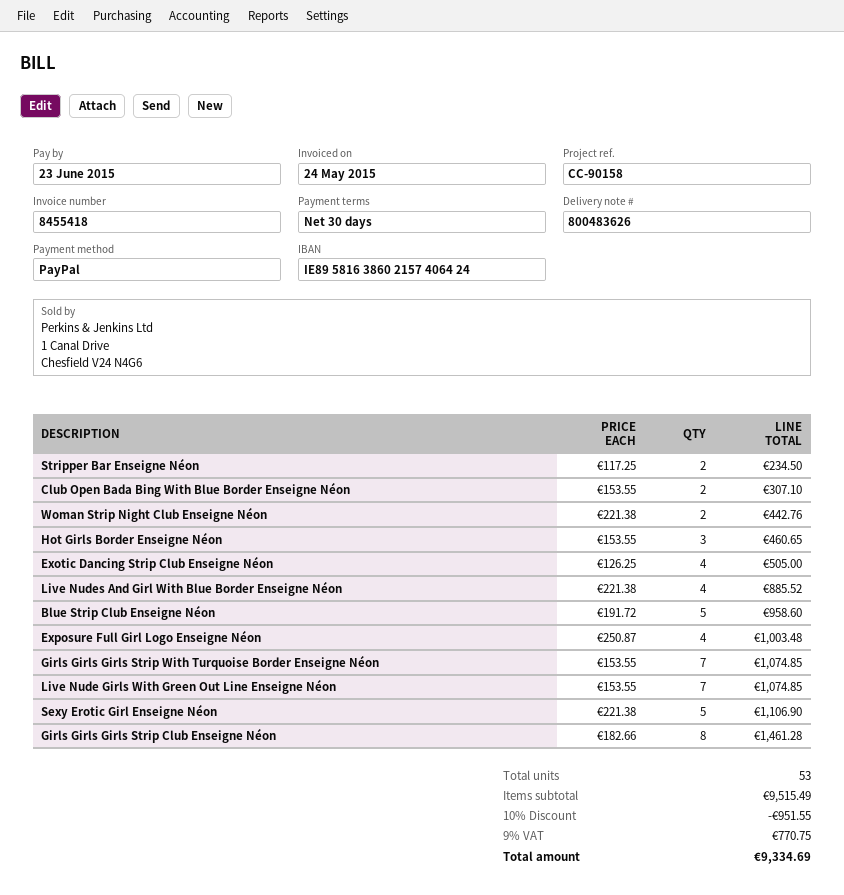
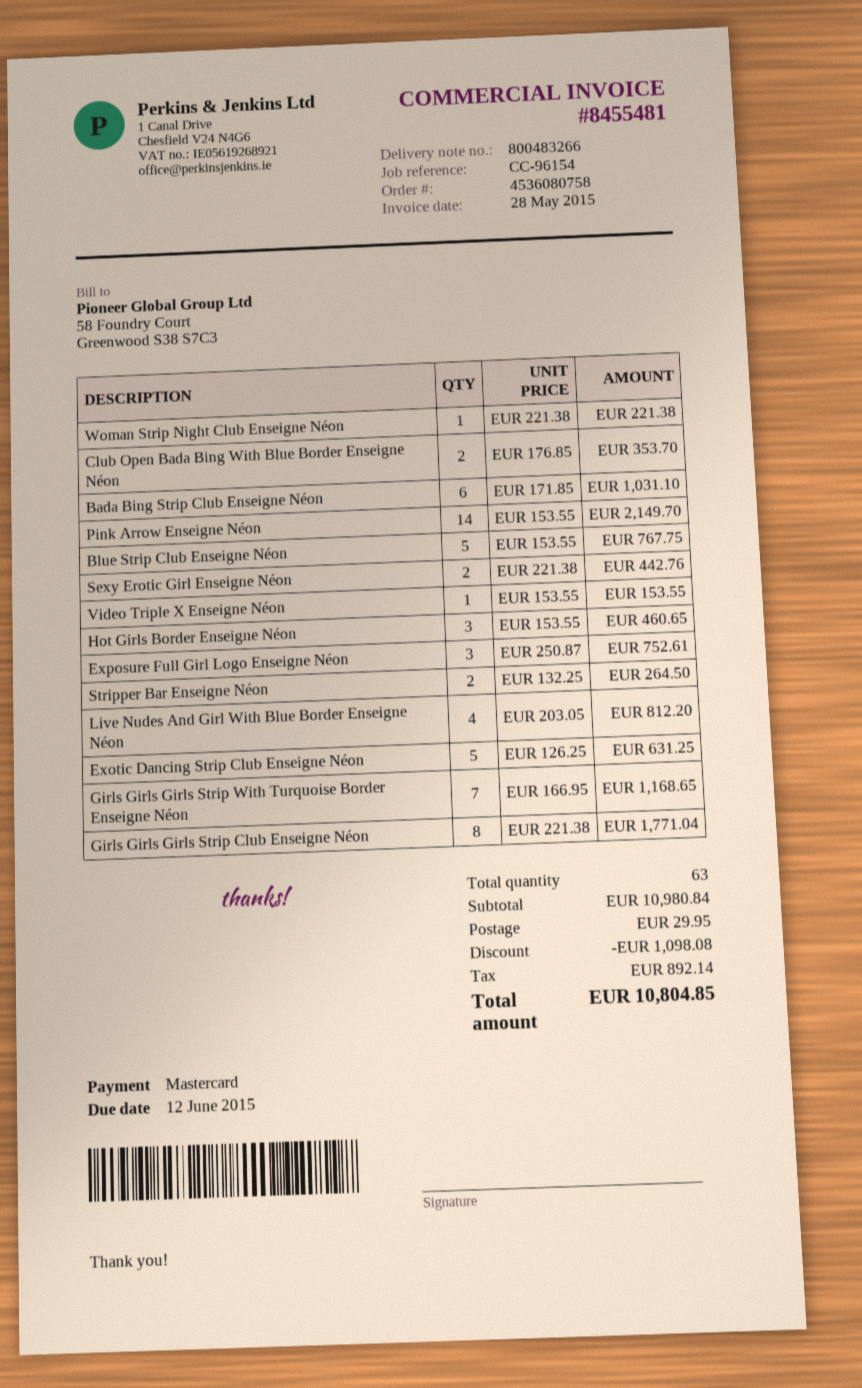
delivery note number: 800483626 -> 800483266
invoice number: 8455418 -> 8455481
invoice date: 2015-05-24 -> 2015-05-28
due date: 2015-06-23 -> 2015-06-12
reference: CC-90158 -> CC-96154
payment method: PayPal -> Mastercard
Stripper Bar Enseigne Néon: 2 x 117.25 = 234.50 -> 2 x 132.25 = 264.50
Club Open Bada Bing With Blue Border Enseigne Néon: 2 x 153.55 = 307.10 -> 2 x 176.85 = 353.70
Woman Strip Night Club Enseigne Néon: 2 x 221.38 = 442.76 -> 1 x 221.38 = 221.38
Exotic Dancing Strip Club Enseigne Néon: 4 x 126.25 = 505.00 -> 5 x 126.25 = 631.25
Live Nudes And Girl With Blue Border Enseigne Néon: 4 x 221.38 = 885.52 -> 4 x 203.05 = 812.20
Blue Strip Club Enseigne Néon: 5 x 191.72 = 958.60 -> 5 x 153.55 = 767.75
Exposure Full Girl Logo Enseigne Néon: 4 x 250.87 = 1003.48 -> 3 x 250.87 = 752.61
Girls Girls Girls Strip With Turquoise Border Enseigne Néon: 7 x 153.55 = 1074.85 -> 7 x 166.95 = 1168.65
Live Nude Girls With Green Out Line Enseigne Néon: 7 x 153.55 = 1074.85 -> none
Sexy Erotic Girl Enseigne Néon: 5 x 221.38 = 1106.90 -> 2 x 221.38 = 442.76
Girls Girls Girls Strip Club Enseigne Néon: 8 x 182.66 = 1461.28 -> 8 x 221.38 = 1771.04
Bada Bing Strip Club Enseigne Néon: none -> 6 x 171.85 = 1031.10
Pink Arrow Enseigne Néon: none -> 14 x 153.55 = 2149.70
Video Triple X Enseigne Néon: none -> 1 x 153.55 = 153.55
total quantity: 53 -> 63
subtotal: 9515.49 -> 10980.84
discount: 951.55 -> 1098.08
shipping: none -> 29.95
tax: 770.75 -> 892.14
total: 9334.69 -> 10804.85

